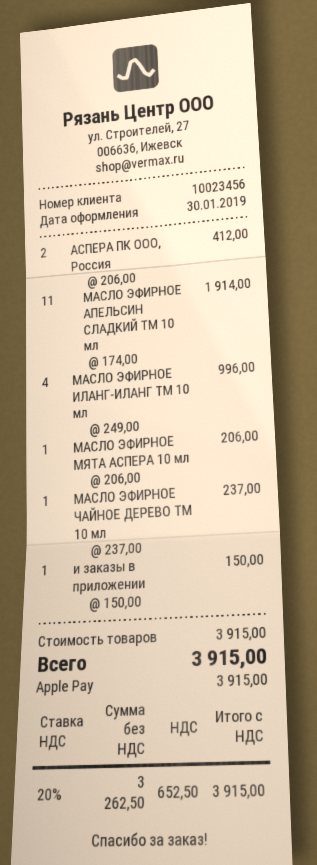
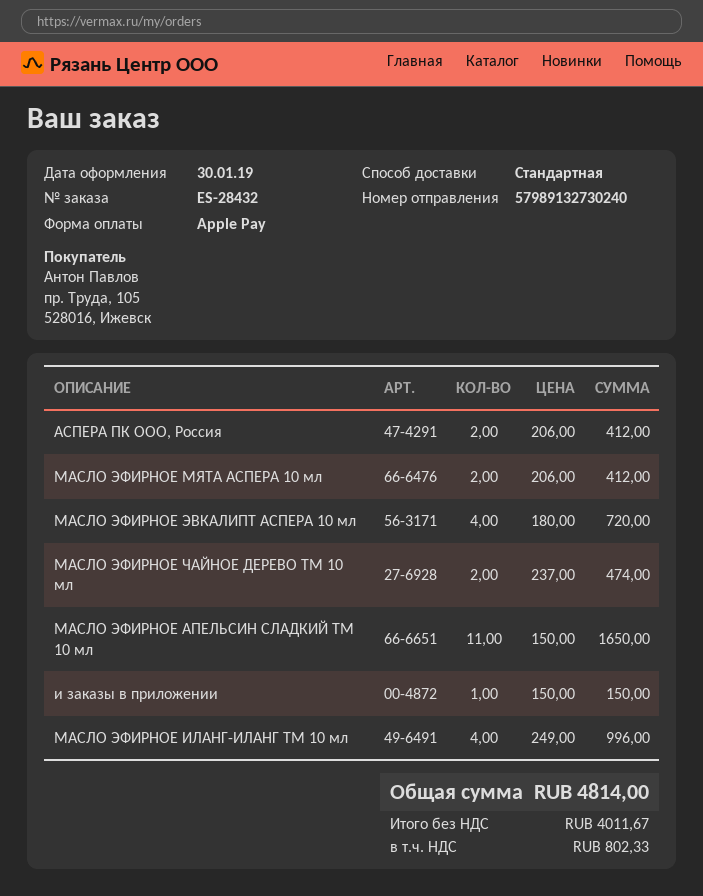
МАСЛО ЭФИРНОЕ АПЕЛЬСИН СЛАДКИЙ ТМ 10 мл: 11 x 174.00 = 1914.00 -> 11 x 150.00 = 1650.00
МАСЛО ЭФИРНОЕ МЯТА АСПЕРА 10 мл: 1 x 206.00 = 206.00 -> 2 x 206.00 = 412.00
МАСЛО ЭФИРНОЕ ЧАЙНОЕ ДЕРЕВО ТМ 10 мл: 1 x 237.00 = 237.00 -> 2 x 237.00 = 474.00
МАСЛО ЭФИРНОЕ ЭВКАЛИПТ АСПЕРА 10 мл: none -> 4 x 180.00 = 720.00
net: 3262.50 -> 4011.67
tax: 652.50 -> 802.33
total: 3915.00 -> 4814.00

